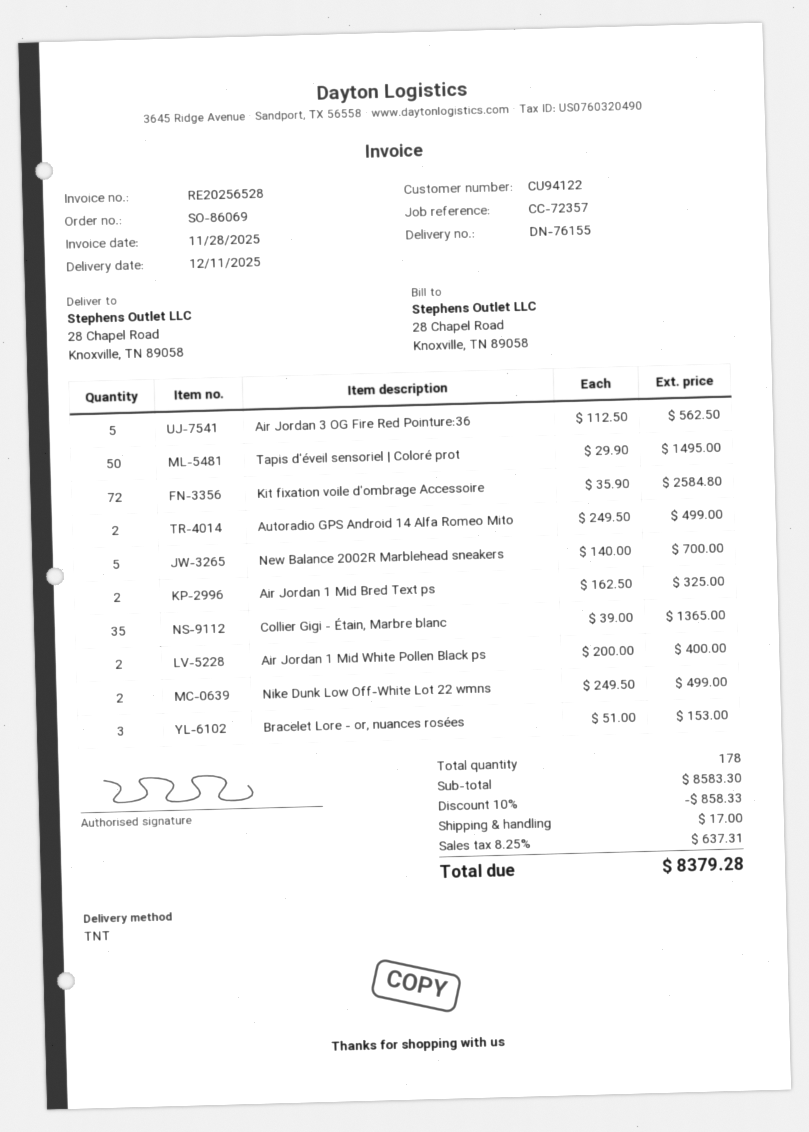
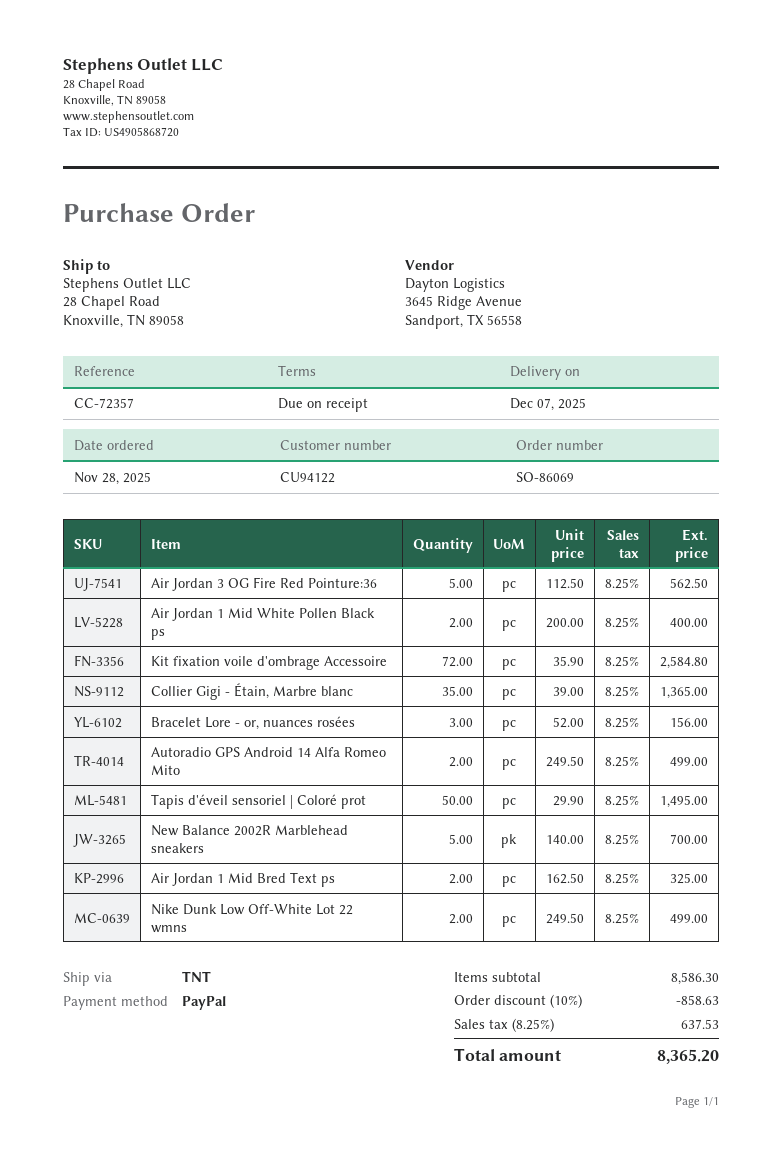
delivery date: 2025-12-11 -> 2025-12-07
Bracelet Lore - or, nuances rosées: 3 x 51.00 = 153.00 -> 3 x 52.00 = 156.00
subtotal: 8583.30 -> 8586.30
discount: 10% = 858.33 -> 10% = 858.63
shipping: 17.00 -> none
tax: 8.25% = 637.31 -> 8.25% = 637.53
total: 8379.28 -> 8365.20

